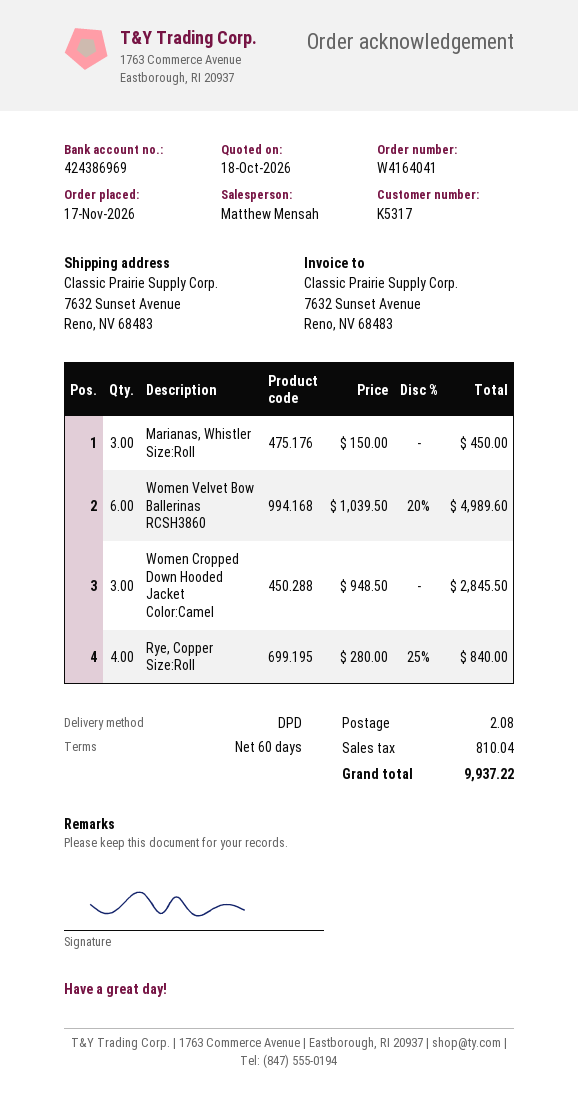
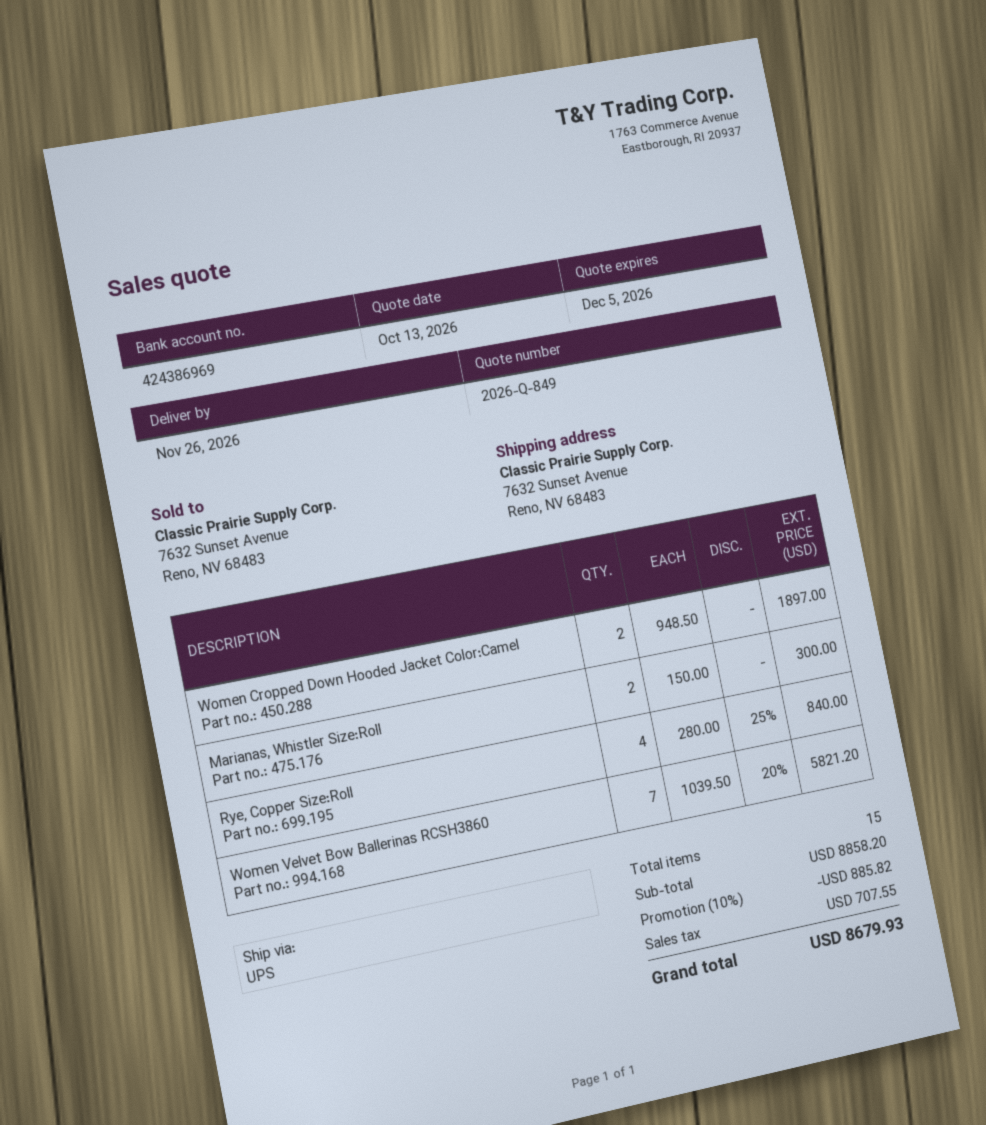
quote date: 2026-10-18 -> 2026-10-13
shipping method: DPD -> UPS
Marianas, Whistler Size:Roll: 3 x 150.00 = 450.00 -> 2 x 150.00 = 300.00
Women Velvet Bow Ballerinas RCSH3860: 6 x 1039.50 - 20% = 4989.60 -> 7 x 1039.50 - 20% = 5821.20
Women Cropped Down Hooded Jacket Color:Camel: 3 x 948.50 = 2845.50 -> 2 x 948.50 = 1897.00
discount: none -> 10% = 885.82
shipping: 2.08 -> none
tax: 810.04 -> 707.55
total: 9937.22 -> 8679.93

